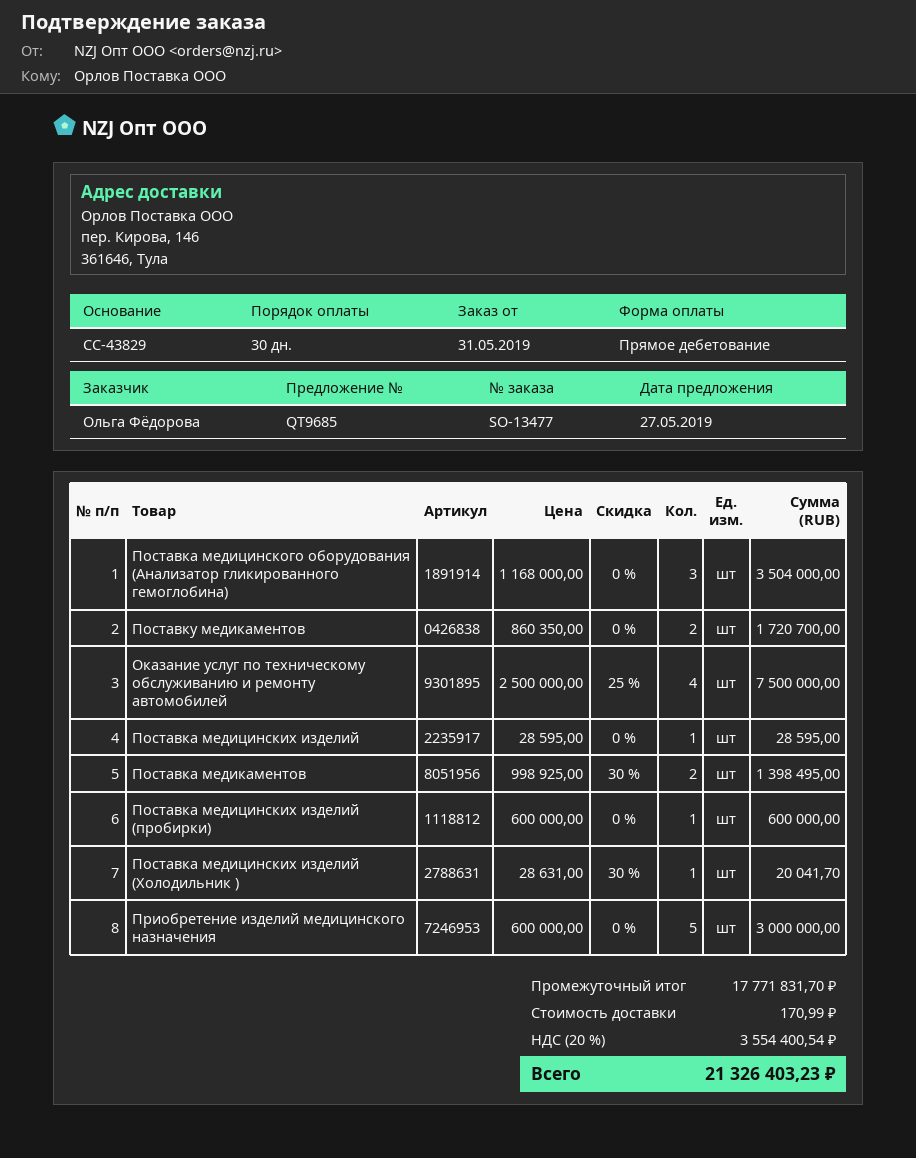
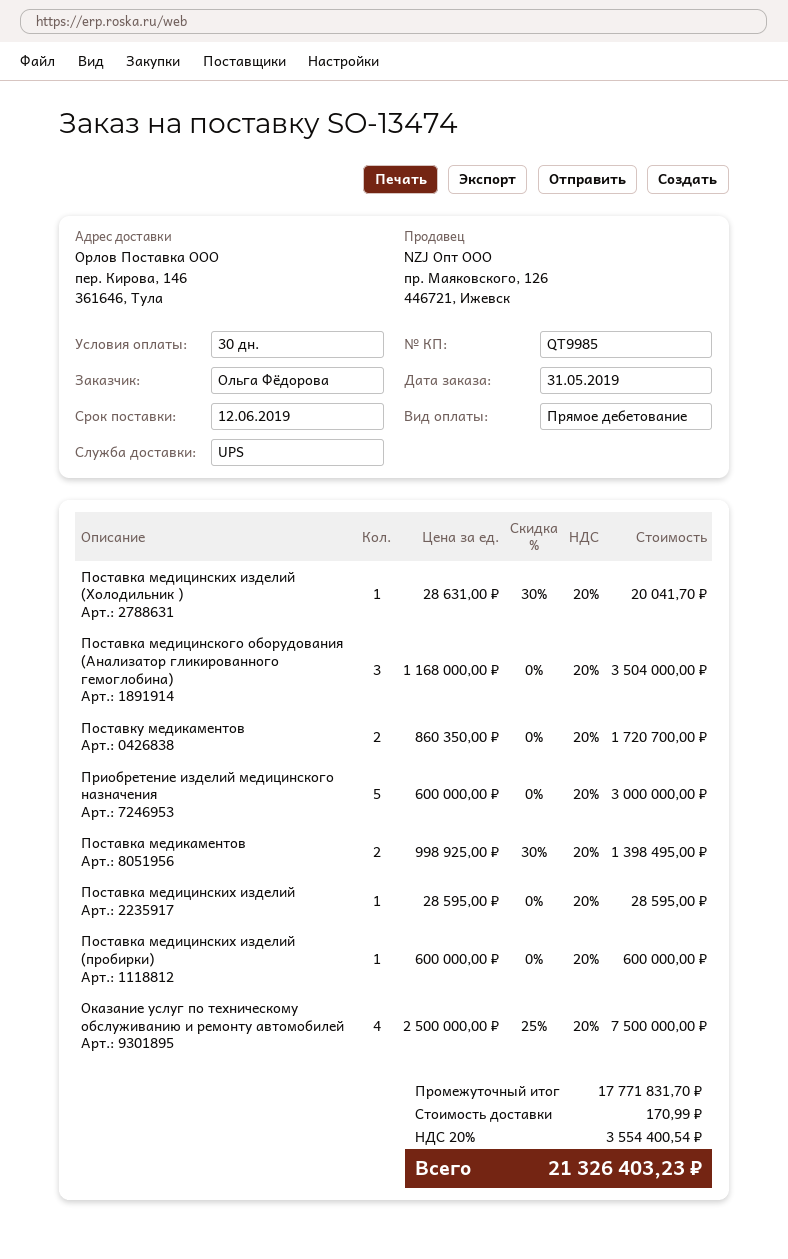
quote number: QT9685 -> QT9985
order number: SO-13477 -> SO-13474

